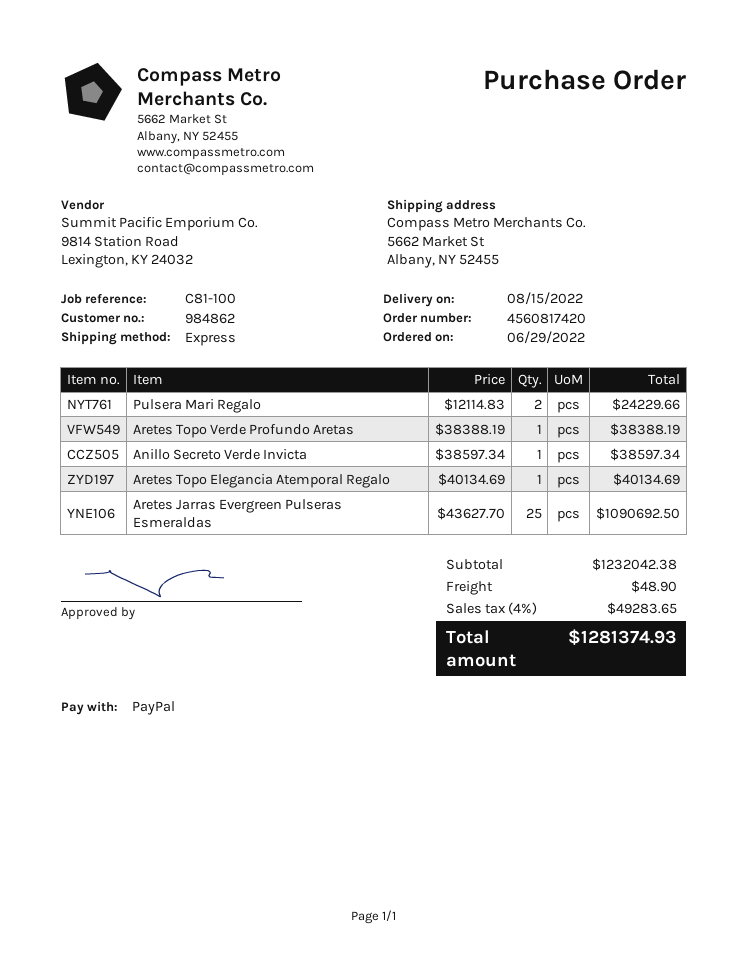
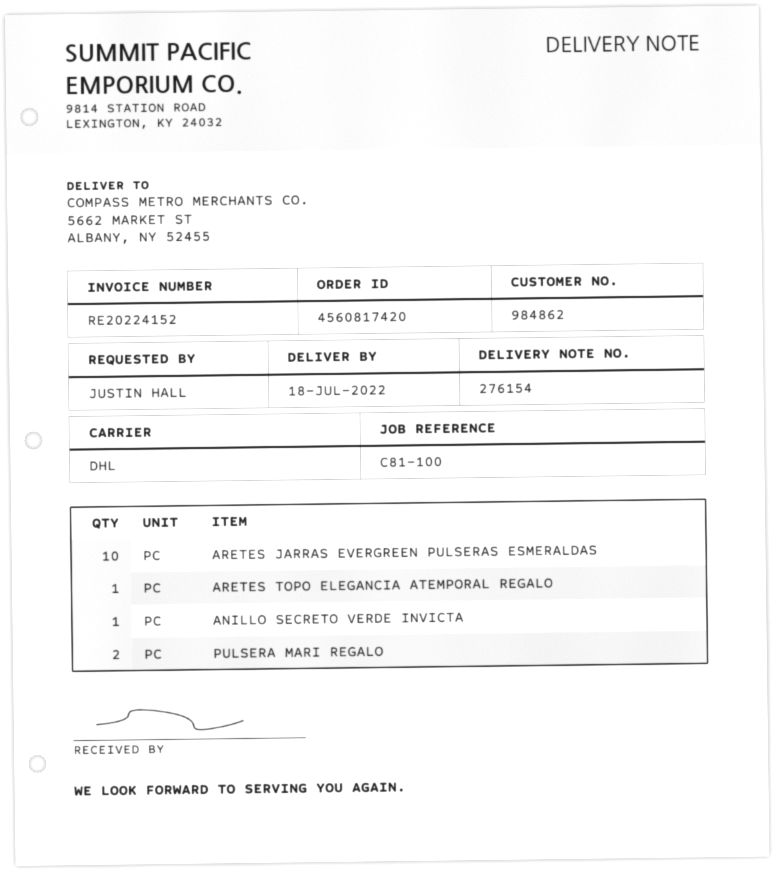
delivery date: 2022-08-15 -> 2022-07-18
shipping method: express -> DHL
Aretes Topo Verde Profundo Aretas: 1 -> none
Aretes Jarras Evergreen Pulseras Esmeraldas: 25 -> 10

